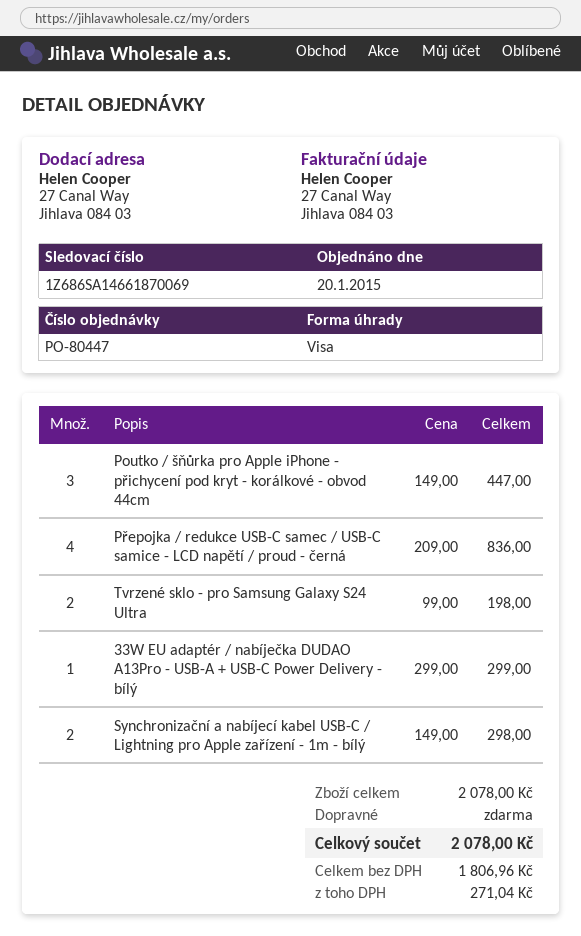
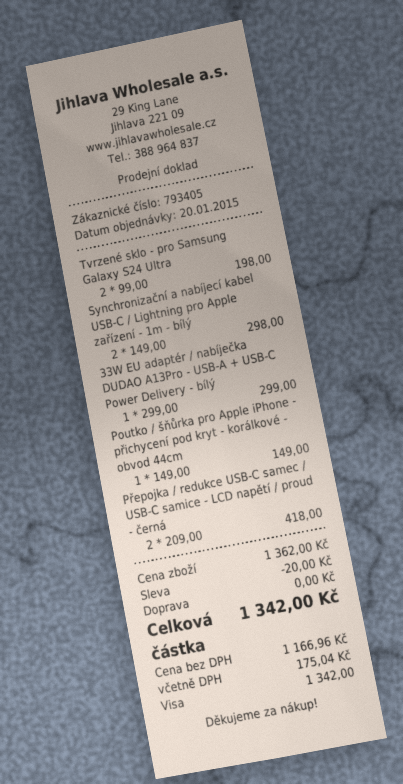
Poutko / šňůrka pro Apple iPhone - přichycení pod kryt - korálkové - obvod 44cm: 3 x 149.00 = 447.00 -> 1 x 149.00 = 149.00
Přepojka / redukce USB-C samec / USB-C samice - LCD napětí / proud - černá: 4 x 209.00 = 836.00 -> 2 x 209.00 = 418.00
subtotal: 2078.00 -> 1362.00
discount: none -> 20.00
net: 1806.96 -> 1166.96
tax: 271.04 -> 175.04
total: 2078.00 -> 1342.00

